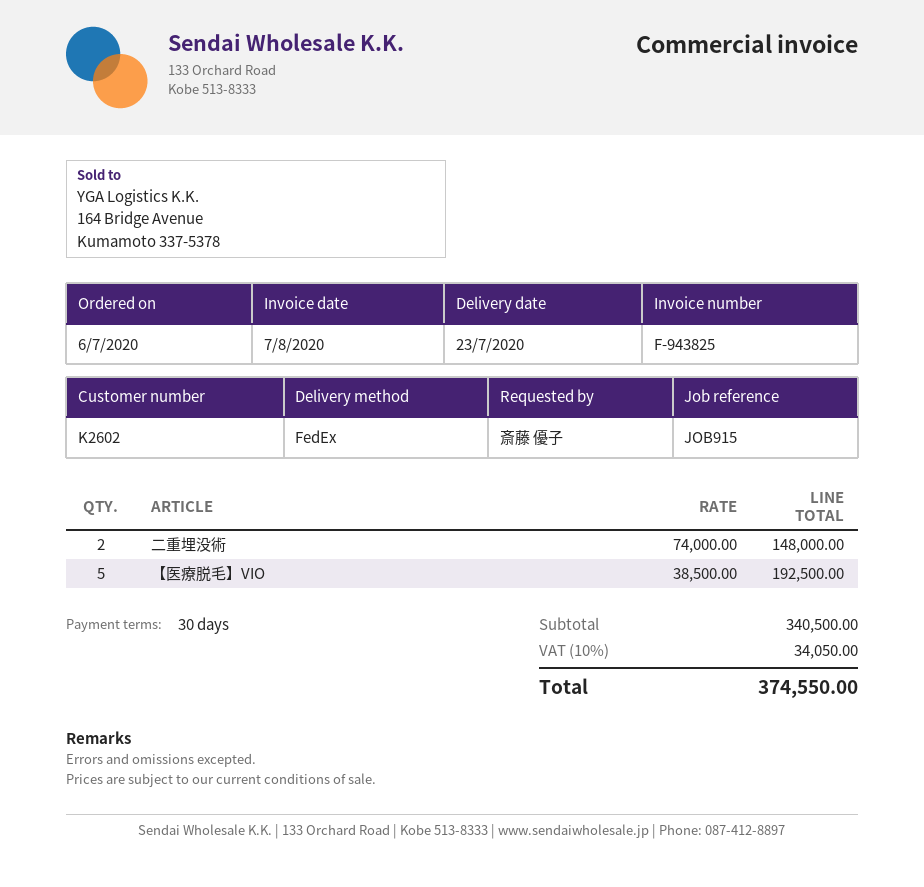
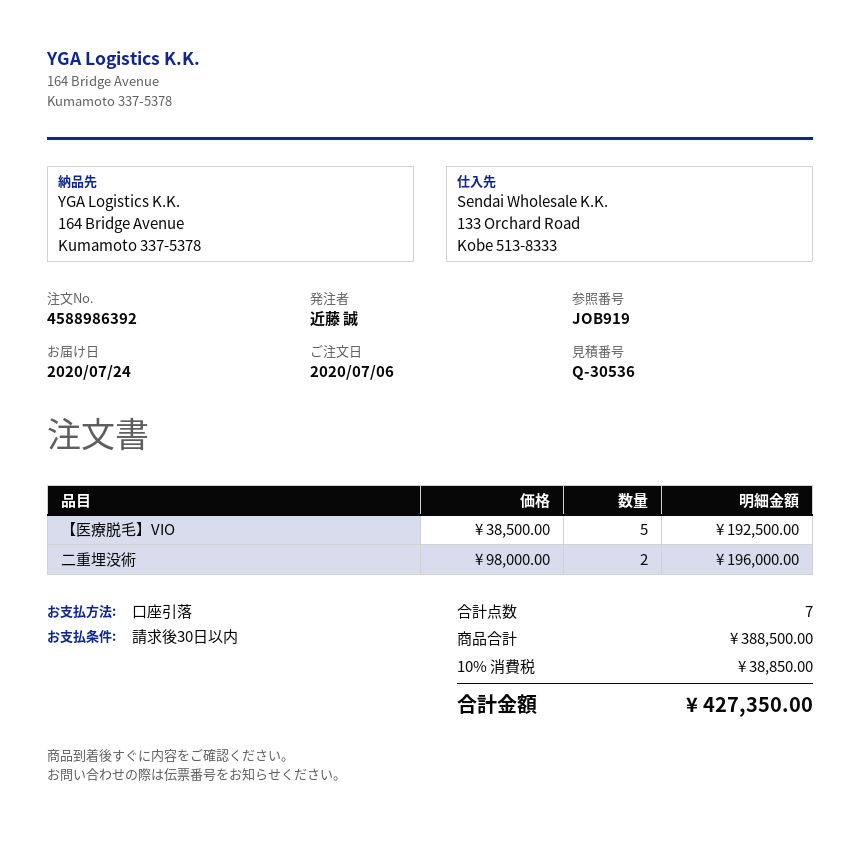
delivery date: 2020-07-23 -> 2020-07-24
reference: JOB915 -> JOB919
ordered by: 斎藤 優子 -> 近藤 誠
二重埋没術: 2 x 74000.00 = 148000.00 -> 2 x 98000.00 = 196000.00
subtotal: 340500.00 -> 388500.00
tax: 10% = 34050.00 -> 10% = 38850.00
total: 374550.00 -> 427350.00

